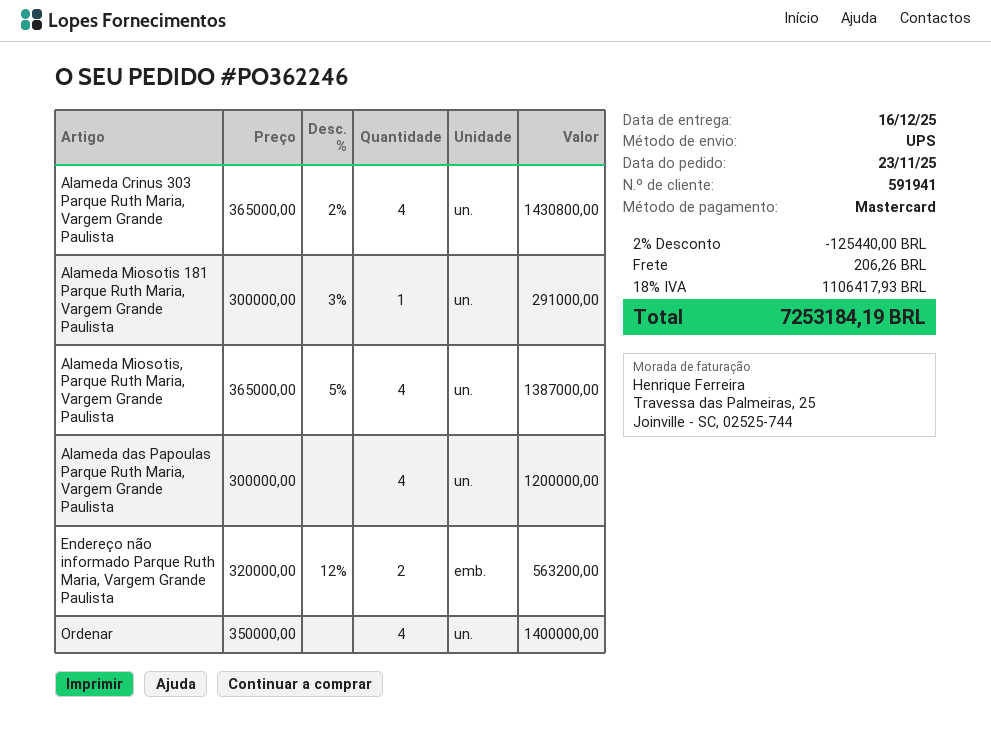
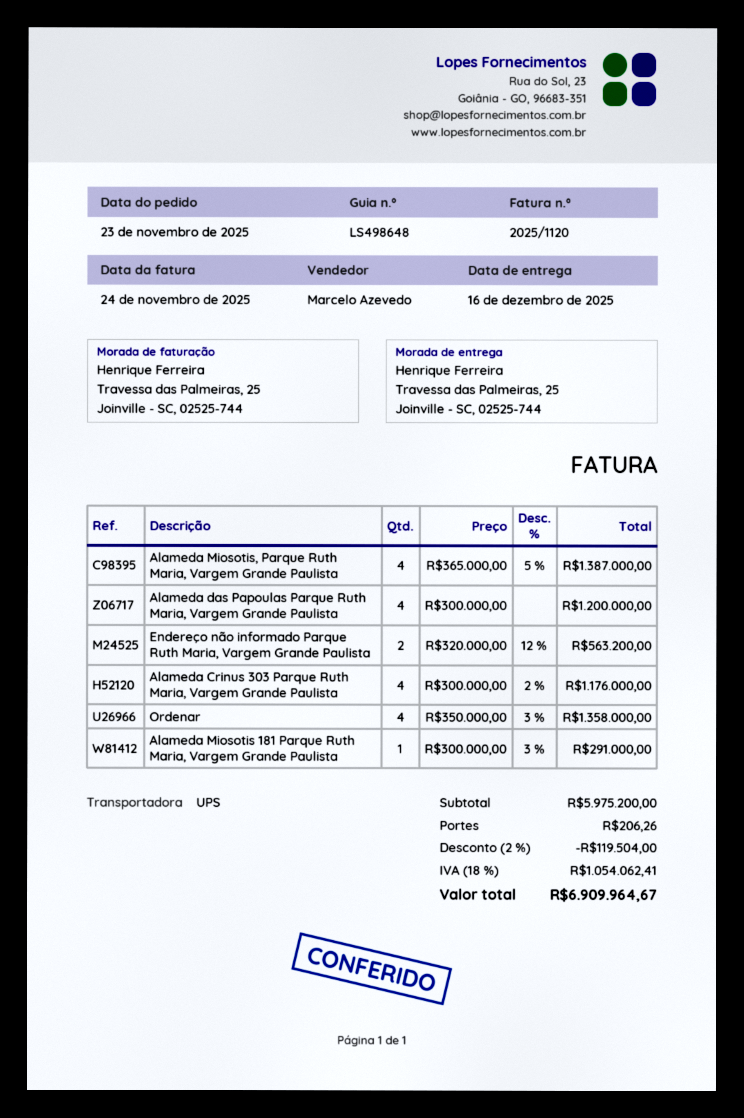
Alameda Crinus 303 Parque Ruth Maria, Vargem Grande Paulista: 4 x 365000.00 - 2% = 1430800.00 -> 4 x 300000.00 - 2% = 1176000.00
Ordenar: 4 x 350000.00 = 1400000.00 -> 4 x 350000.00 - 3% = 1358000.00
discount: 2% = 125440.00 -> 2% = 119504.00
tax: 18% = 1106417.93 -> 18% = 1054062.41
total: 7253184.19 -> 6909964.67

